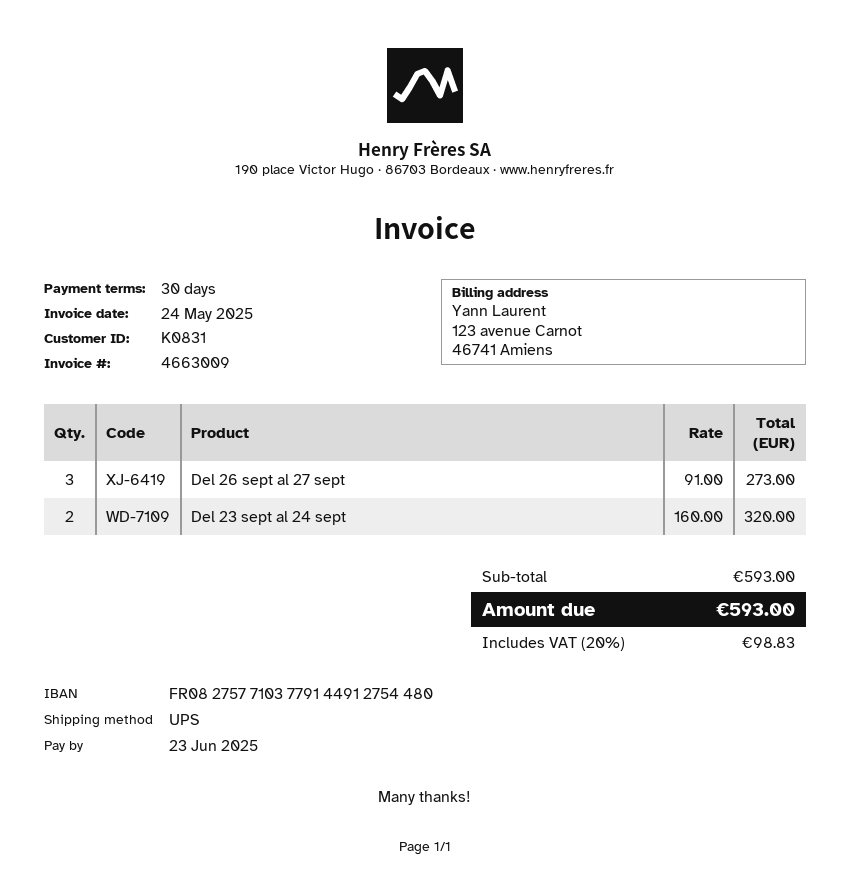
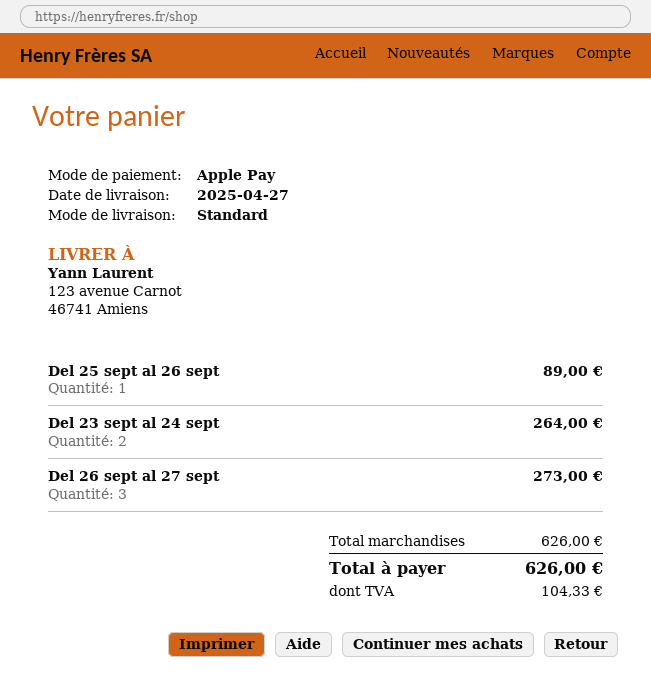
shipping method: UPS -> standard
Del 23 sept al 24 sept: 2 for 320.00 -> 2 for 264.00
Del 25 sept al 26 sept: none -> 1 for 89.00
subtotal: 593.00 -> 626.00
tax: 98.83 -> 104.33
total: 593.00 -> 626.00

